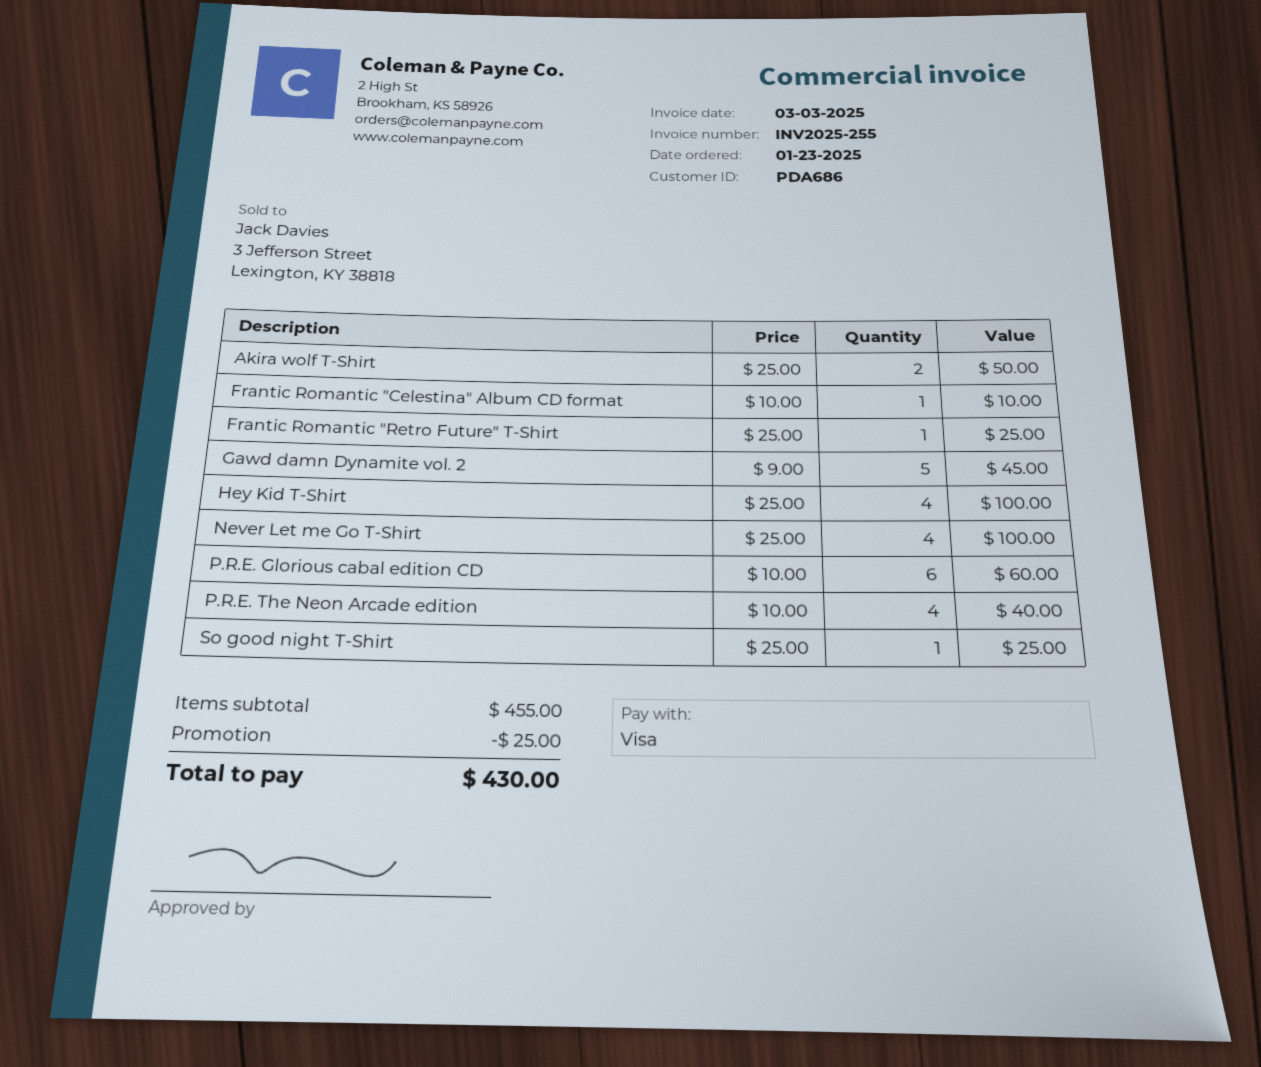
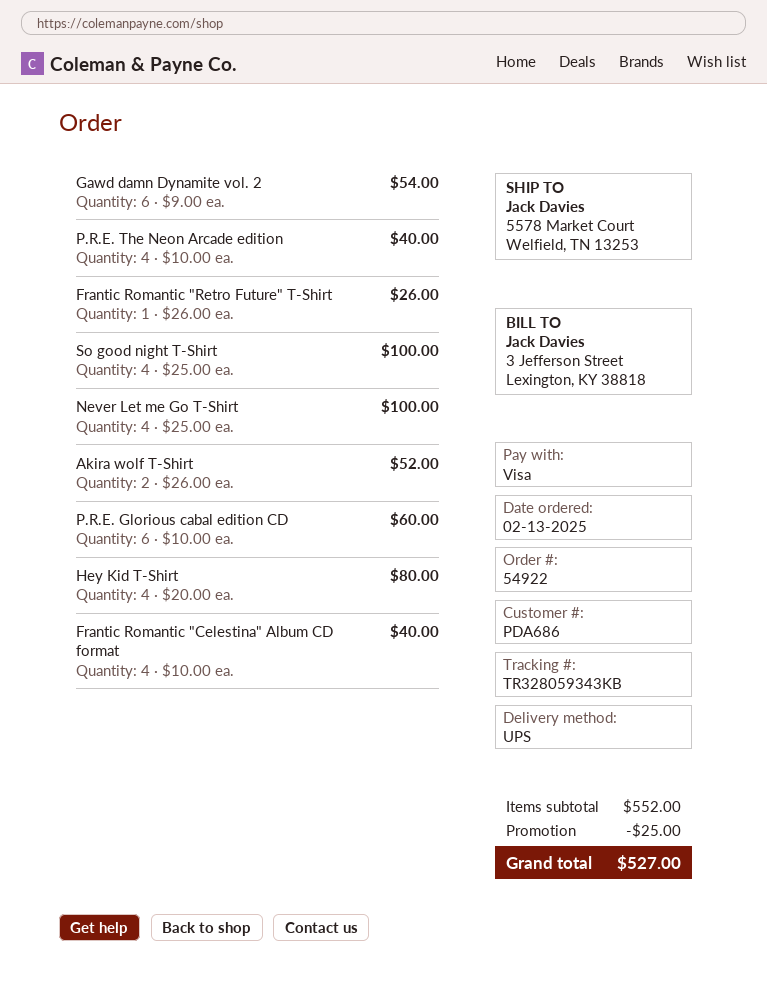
order date: 2025-01-23 -> 2025-02-13
Akira wolf T-Shirt: 2 x 25.00 = 50.00 -> 2 x 26.00 = 52.00
Frantic Romantic "Celestina" Album CD format: 1 x 10.00 = 10.00 -> 4 x 10.00 = 40.00
Frantic Romantic "Retro Future" T-Shirt: 1 x 25.00 = 25.00 -> 1 x 26.00 = 26.00
Gawd damn Dynamite vol. 2: 5 x 9.00 = 45.00 -> 6 x 9.00 = 54.00
Hey Kid T-Shirt: 4 x 25.00 = 100.00 -> 4 x 20.00 = 80.00
So good night T-Shirt: 1 x 25.00 = 25.00 -> 4 x 25.00 = 100.00
subtotal: 455.00 -> 552.00
total: 430.00 -> 527.00

